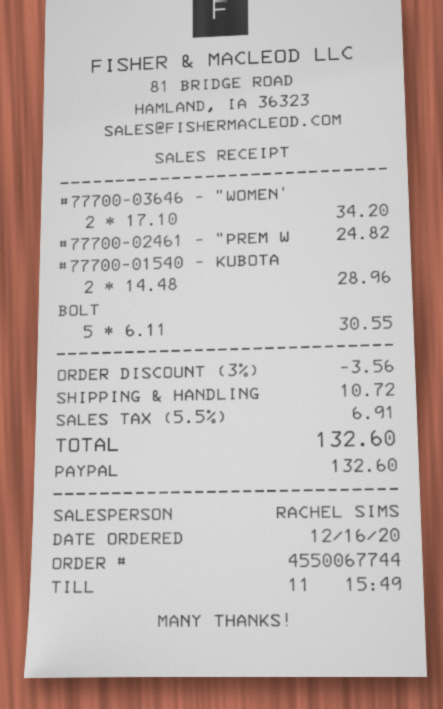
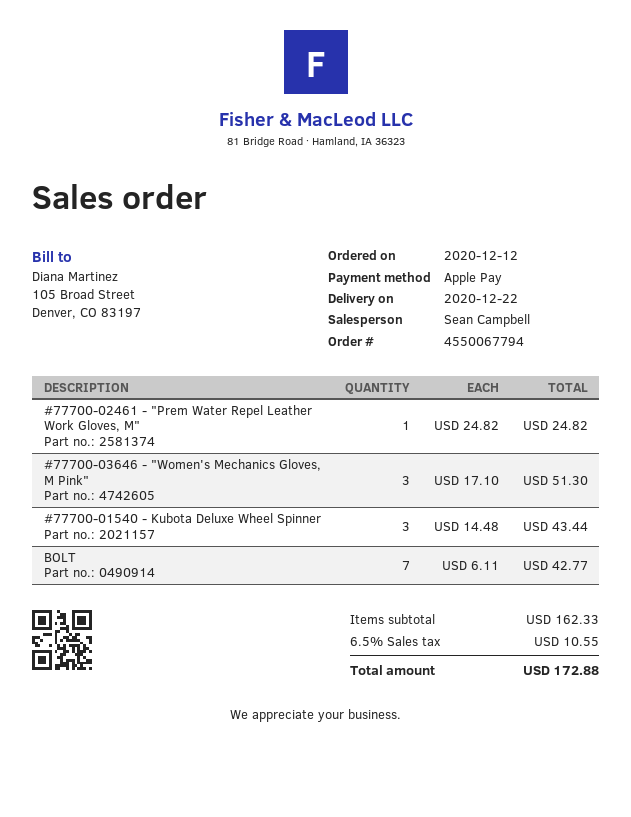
order number: 4550067744 -> 4550067794
order date: 2020-12-16 -> 2020-12-12
sales rep: RACHEL SIMS -> Sean Campbell
payment method: PayPal -> Apple Pay
#77700-03646 - "WOMEN': 2 x 17.10 = 34.20 -> 3 x 17.10 = 51.30
#77700-01540 - KUBOTA: 2 x 14.48 = 28.96 -> 3 x 14.48 = 43.44
BOLT: 5 x 6.11 = 30.55 -> 7 x 6.11 = 42.77
discount: 3% = 3.56 -> none
shipping: 10.72 -> none
tax: 5.5% = 6.91 -> 6.5% = 10.55
total: 132.60 -> 172.88

